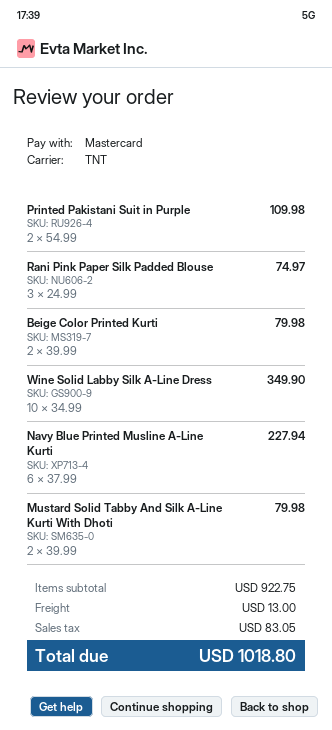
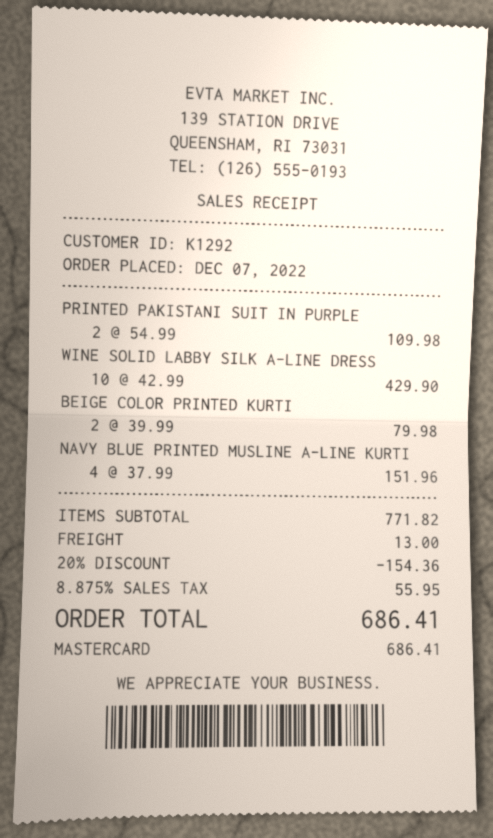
Rani Pink Paper Silk Padded Blouse: 3 x 24.99 = 74.97 -> none
Wine Solid Labby Silk A-Line Dress: 10 x 34.99 = 349.90 -> 10 x 42.99 = 429.90
Navy Blue Printed Musline A-Line Kurti: 6 x 37.99 = 227.94 -> 4 x 37.99 = 151.96
Mustard Solid Tabby And Silk A-Line Kurti With Dhoti: 2 x 39.99 = 79.98 -> none
subtotal: 922.75 -> 771.82
discount: none -> 20% = 154.36
tax: 83.05 -> 55.95
total: 1018.80 -> 686.41

